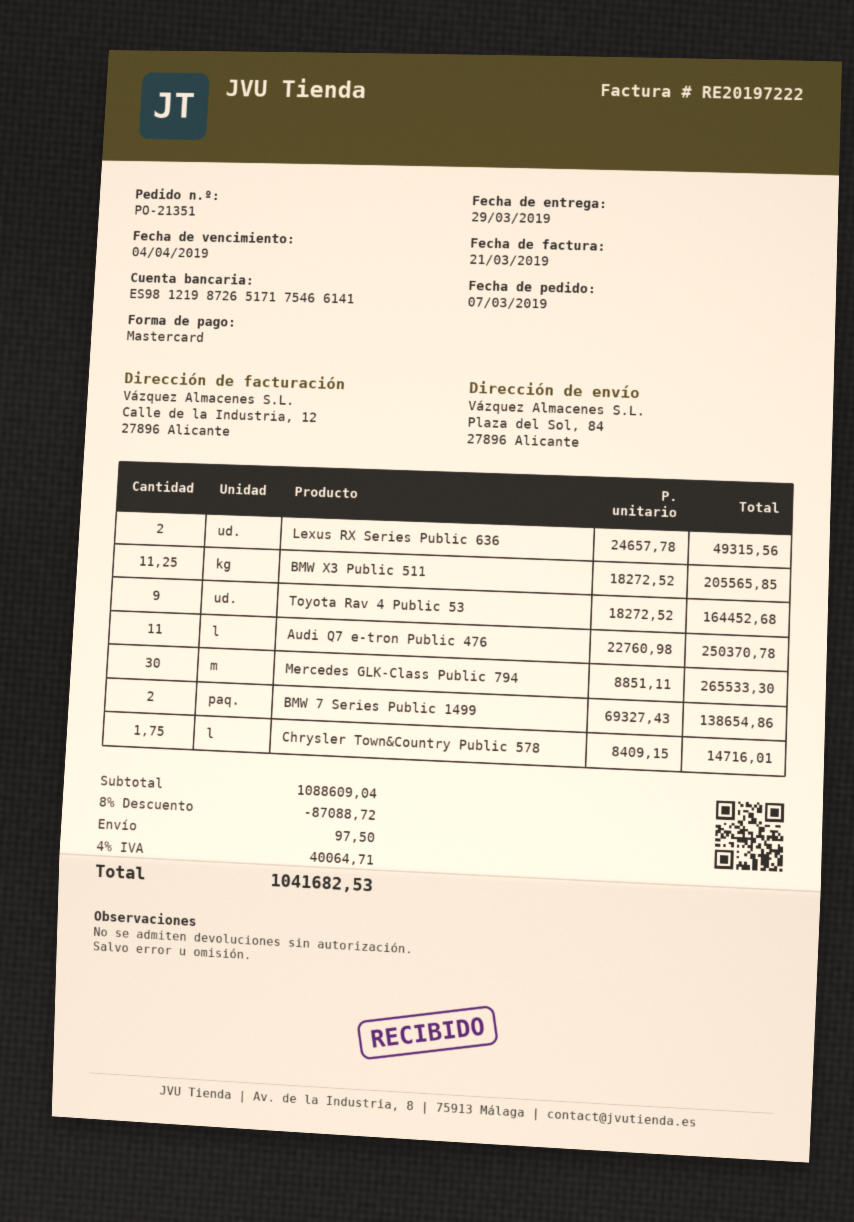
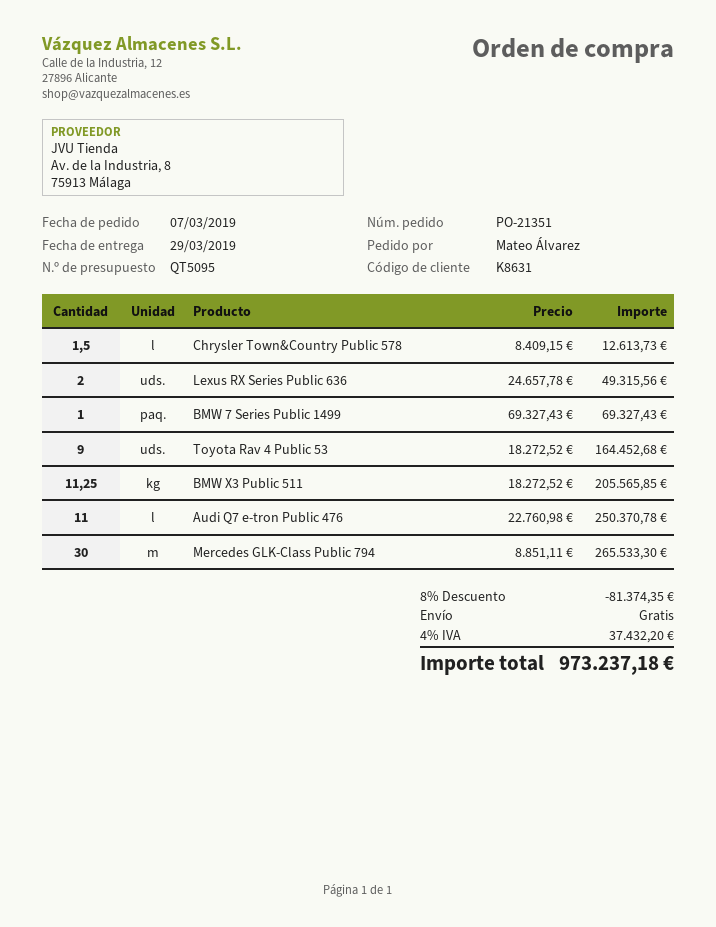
BMW 7 Series Public 1499: 2 x 69327.43 = 138654.86 -> 1 x 69327.43 = 69327.43
Chrysler Town&Country Public 578: 1.75 x 8409.15 = 14716.01 -> 1.5 x 8409.15 = 12613.73
discount: 8% = 87088.72 -> 8% = 81374.35
shipping: 97.50 -> 0.00
tax: 4% = 40064.71 -> 4% = 37432.20
total: 1041682.53 -> 973237.18

